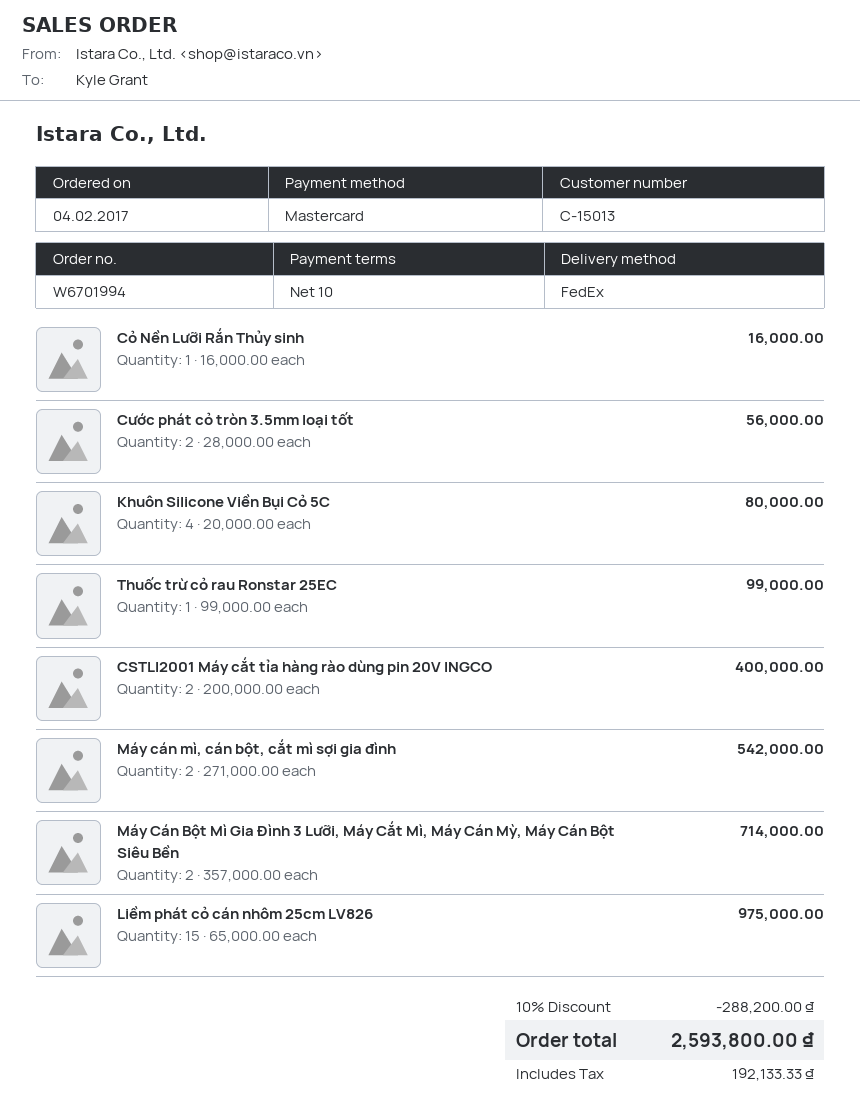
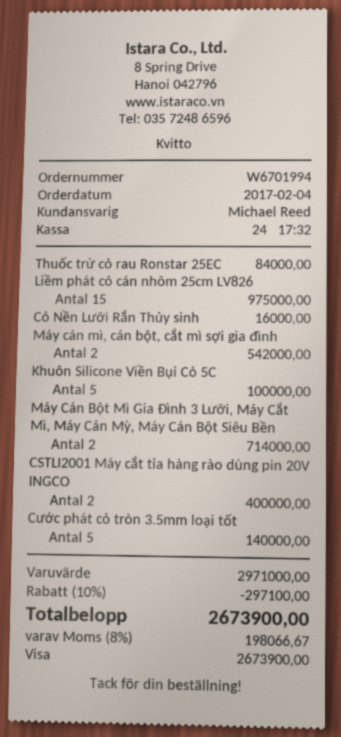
payment method: Mastercard -> Visa
Cước phát cỏ tròn 3.5mm loại tốt: 2 for 56000.00 -> 5 for 140000.00
Khuôn Silicone Viền Bụi Cỏ 5C: 4 for 80000.00 -> 5 for 100000.00
Thuốc trừ cỏ rau Ronstar 25EC: 1 for 99000.00 -> 1 for 84000.00
discount: 10% = 288200.00 -> 10% = 297100.00
tax: 192133.33 -> 198066.67
total: 2593800.00 -> 2673900.00

